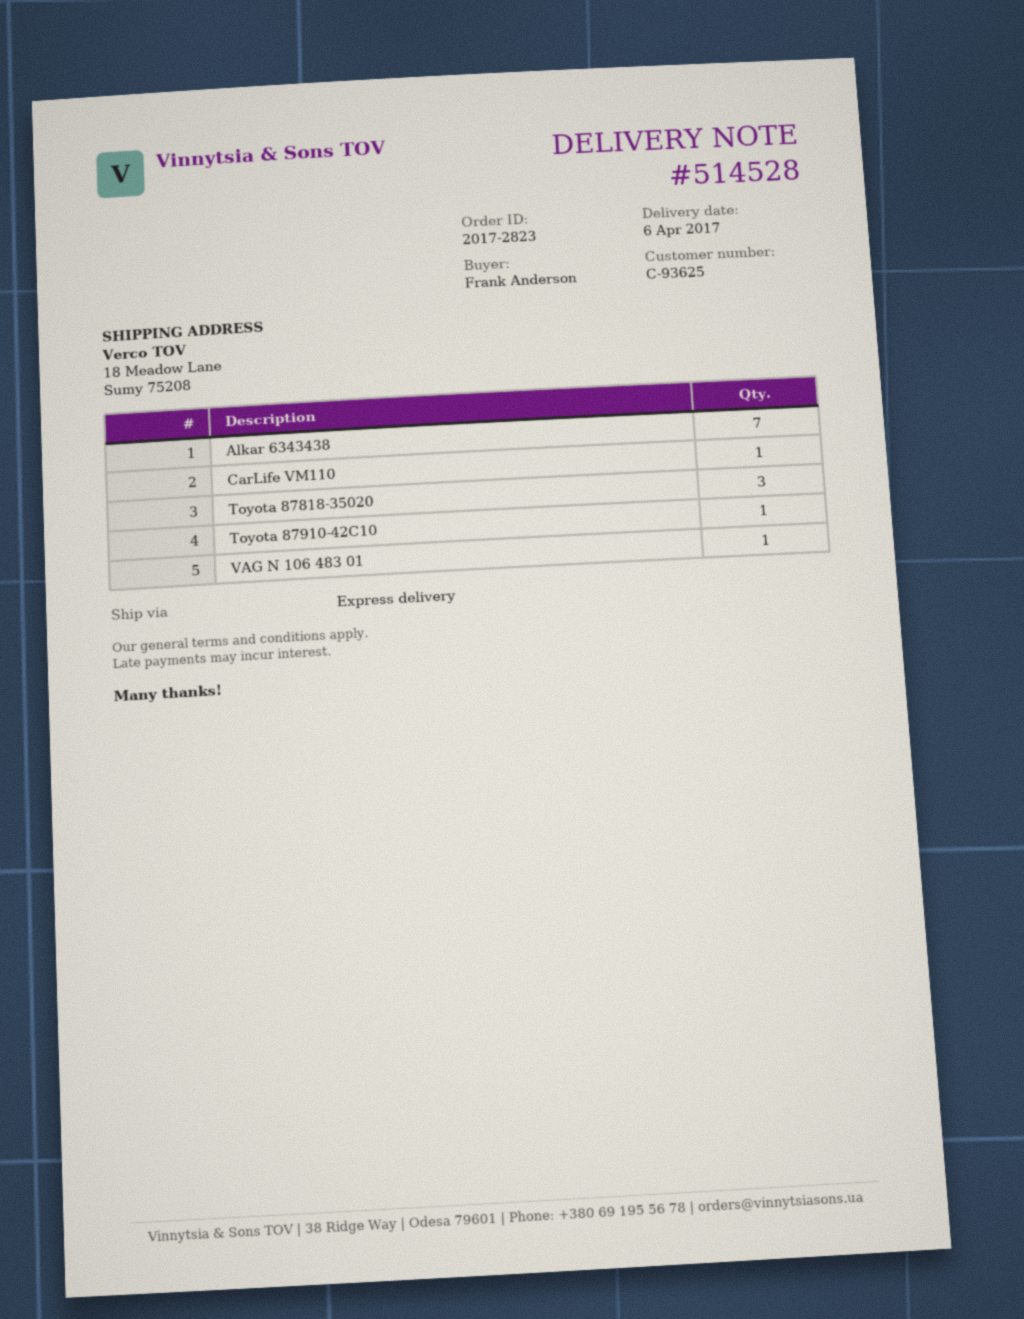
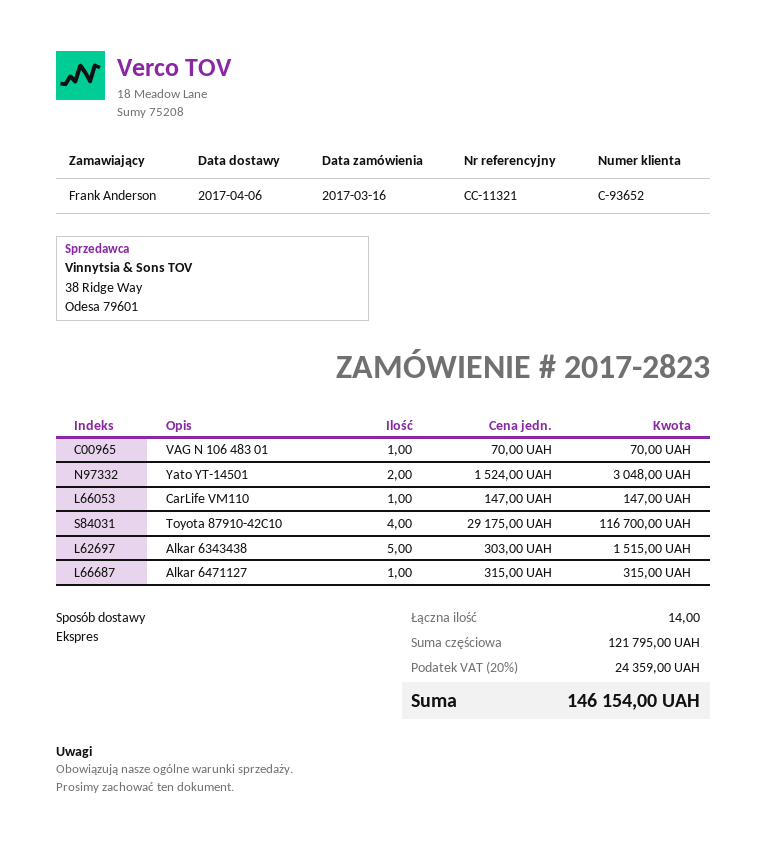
customer number: C-93625 -> C-93652
Alkar 6343438: 7 -> 5
Toyota 87818-35020: 3 -> none
Toyota 87910-42C10: 1 -> 4
Yato YT-14501: none -> 2
Alkar 6471127: none -> 1

